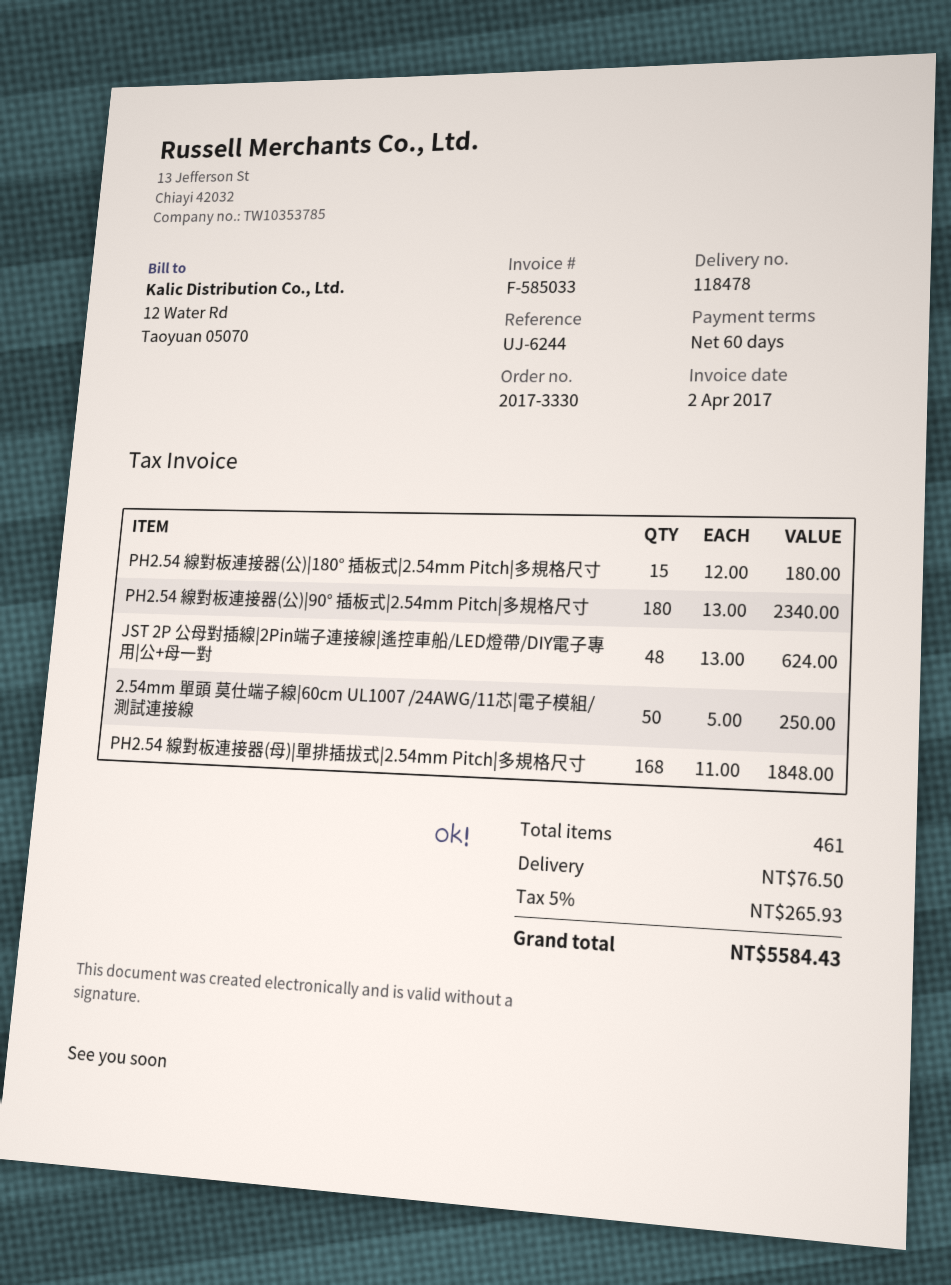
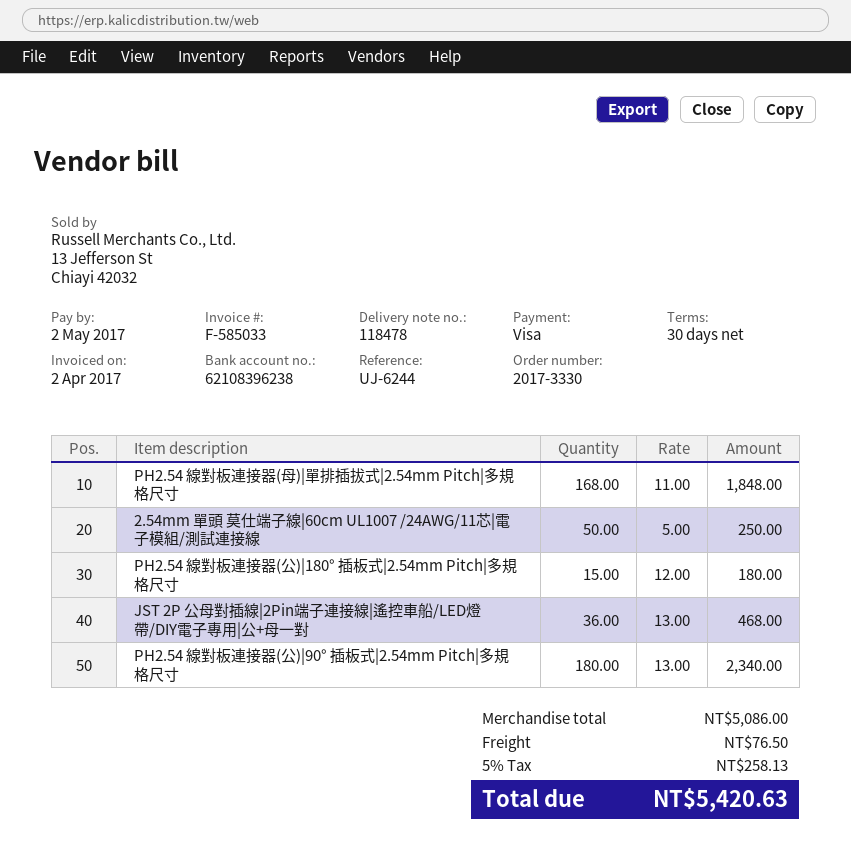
payment terms: 60 days -> 30 days
JST 2P 公母對插線|2Pin端子連接線|遙控車船/LED燈帶/DIY電子專用|公+母一對: 48 x 13.00 = 624.00 -> 36 x 13.00 = 468.00
tax: 5% = 265.93 -> 5% = 258.13
total: 5584.43 -> 5420.63

